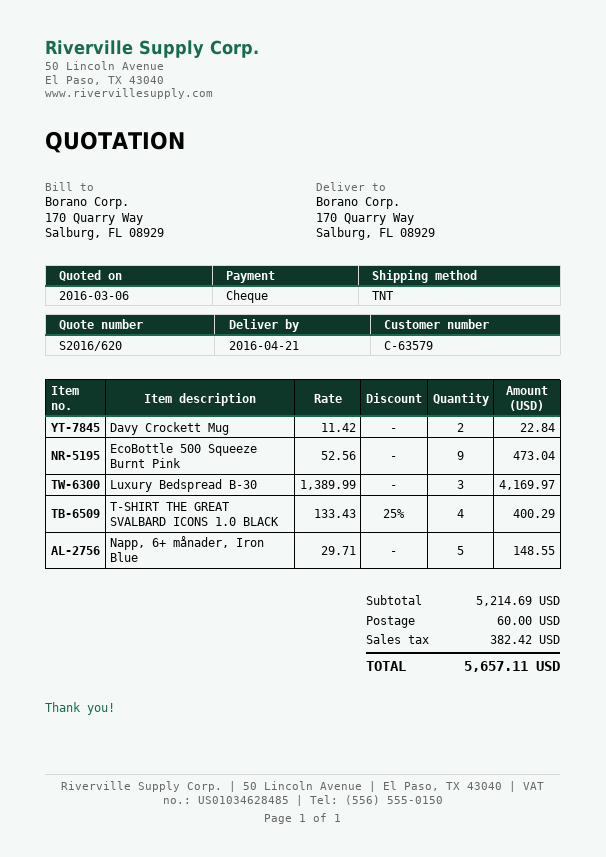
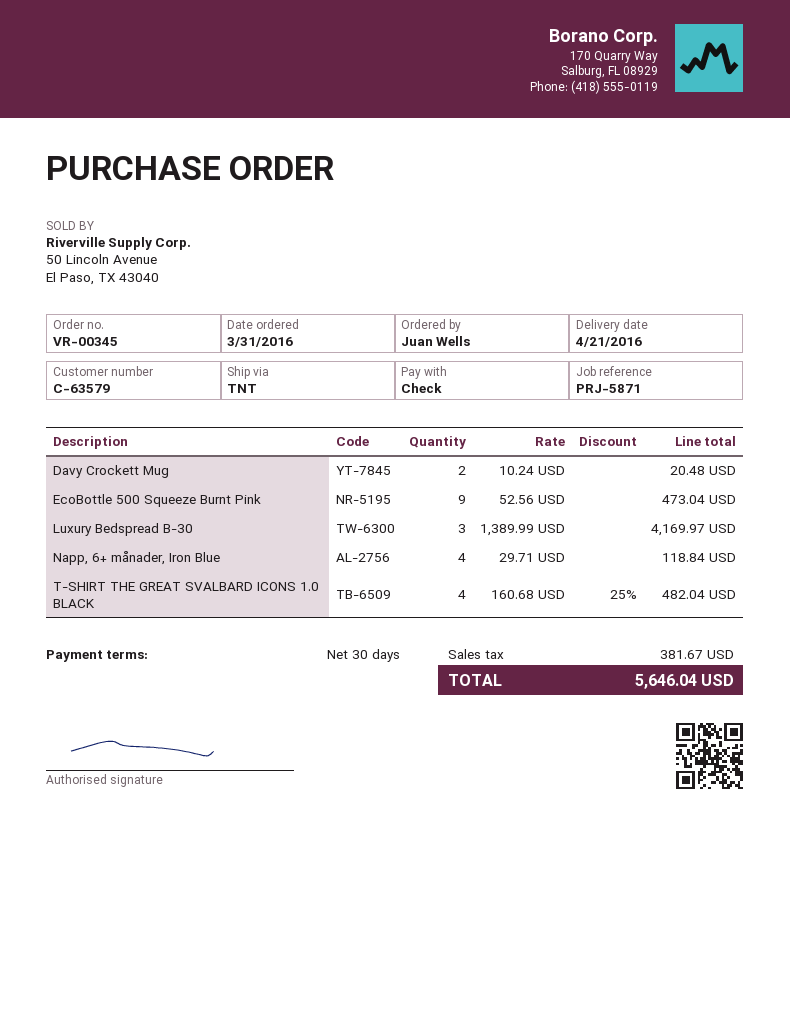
Davy Crockett Mug: 2 x 11.42 = 22.84 -> 2 x 10.24 = 20.48
T-SHIRT THE GREAT SVALBARD ICONS 1.0 BLACK: 4 x 133.43 - 25% = 400.29 -> 4 x 160.68 - 25% = 482.04
Napp, 6+ månader, Iron Blue: 5 x 29.71 = 148.55 -> 4 x 29.71 = 118.84
shipping: 60.00 -> none
tax: 382.42 -> 381.67
total: 5657.11 -> 5646.04

